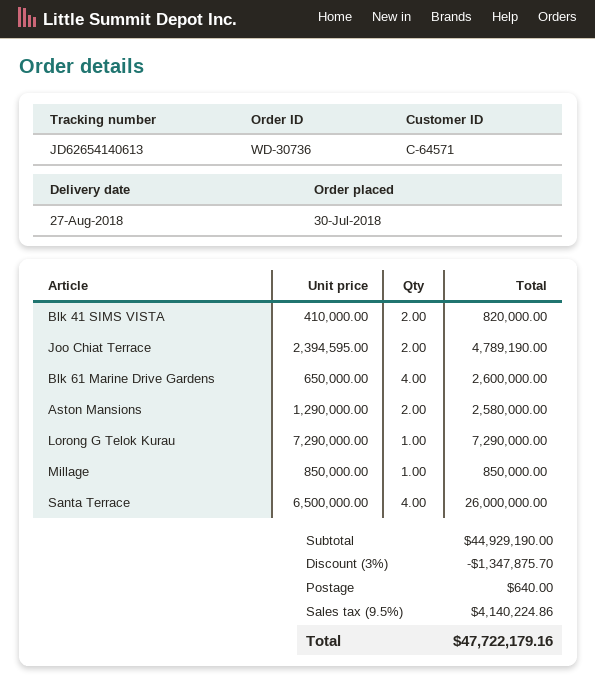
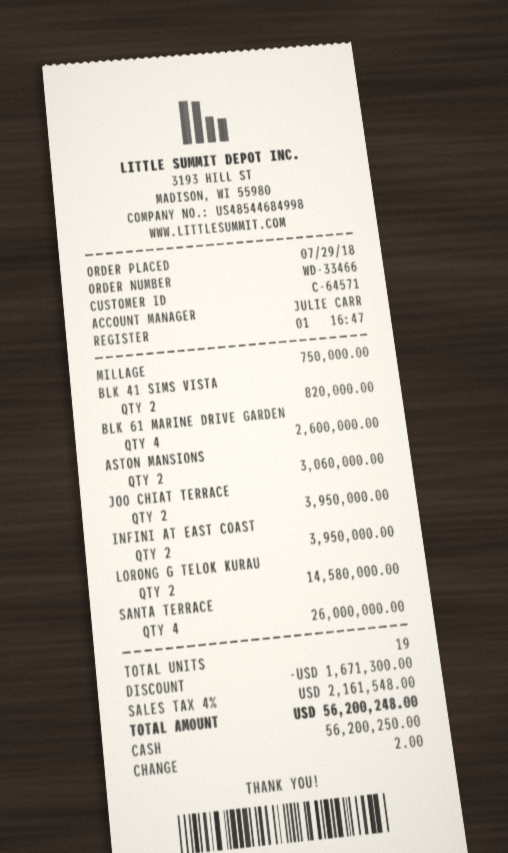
order number: WD-30736 -> WD-33466
order date: 2018-07-30 -> 2018-07-29
Joo Chiat Terrace: 2 for 4789190.00 -> 2 for 3950000.00
Aston Mansions: 2 for 2580000.00 -> 2 for 3060000.00
Lorong G Telok Kurau: 1 for 7290000.00 -> 2 for 14580000.00
Millage: 1 for 850000.00 -> 1 for 750000.00
INFINI AT EAST COAST: none -> 2 for 3950000.00
discount: 1347875.70 -> 1671300.00
shipping: 640.00 -> none
tax: 9.5% = 4140224.86 -> 4% = 2161548.00
total: 47722179.16 -> 56200248.00

